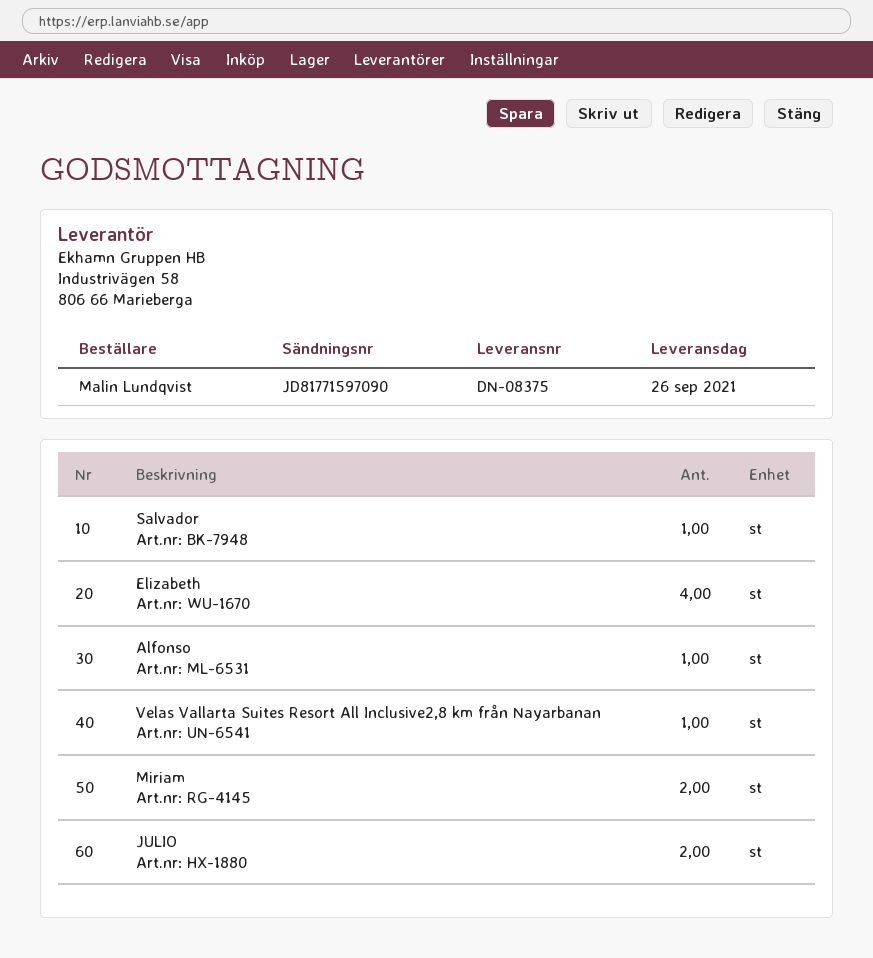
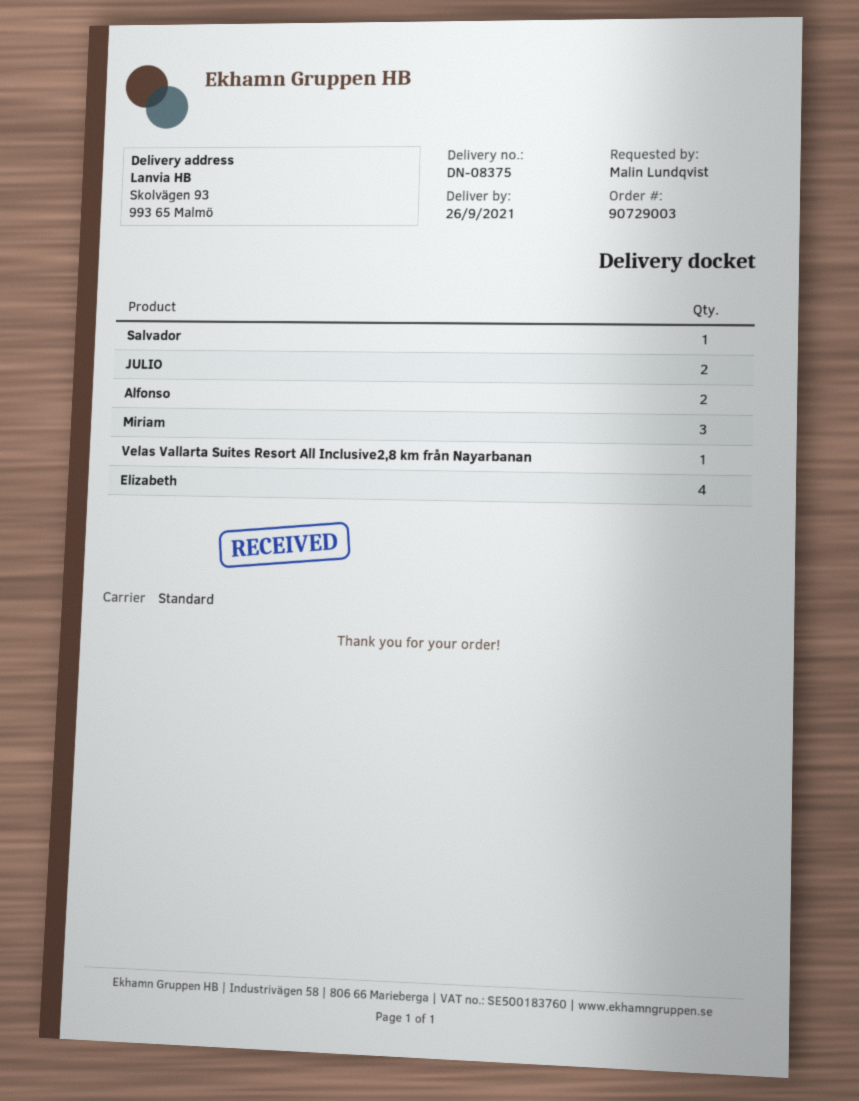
Alfonso: 1 -> 2
Miriam: 2 -> 3

